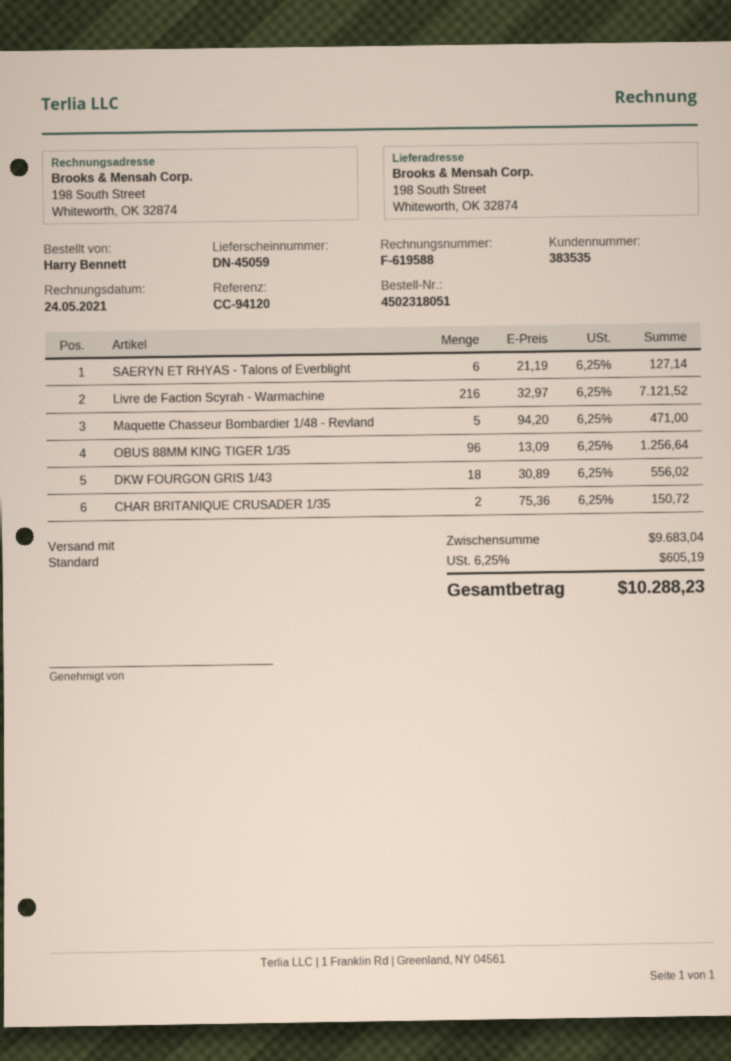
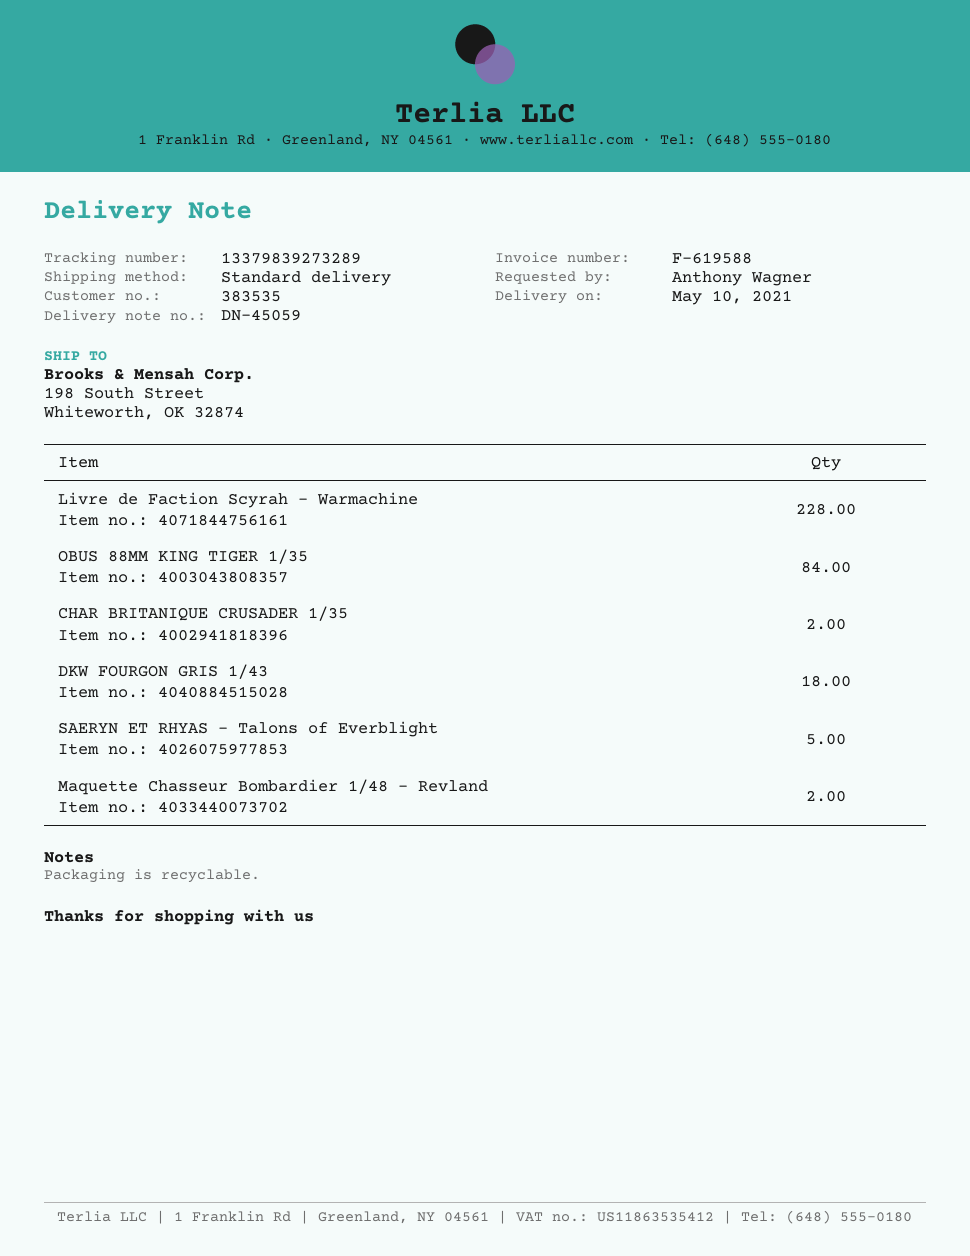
ordered by: Harry Bennett -> Anthony Wagner
SAERYN ET RHYAS - Talons of Everblight: 6 -> 5
Livre de Faction Scyrah - Warmachine: 216 -> 228
Maquette Chasseur Bombardier 1/48 - Revland: 5 -> 2
OBUS 88MM KING TIGER 1/35: 96 -> 84

